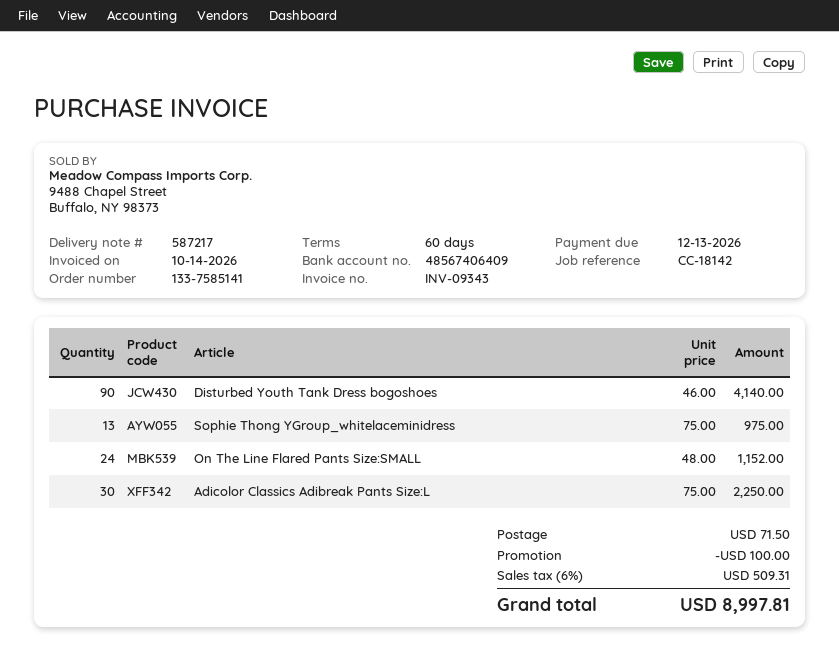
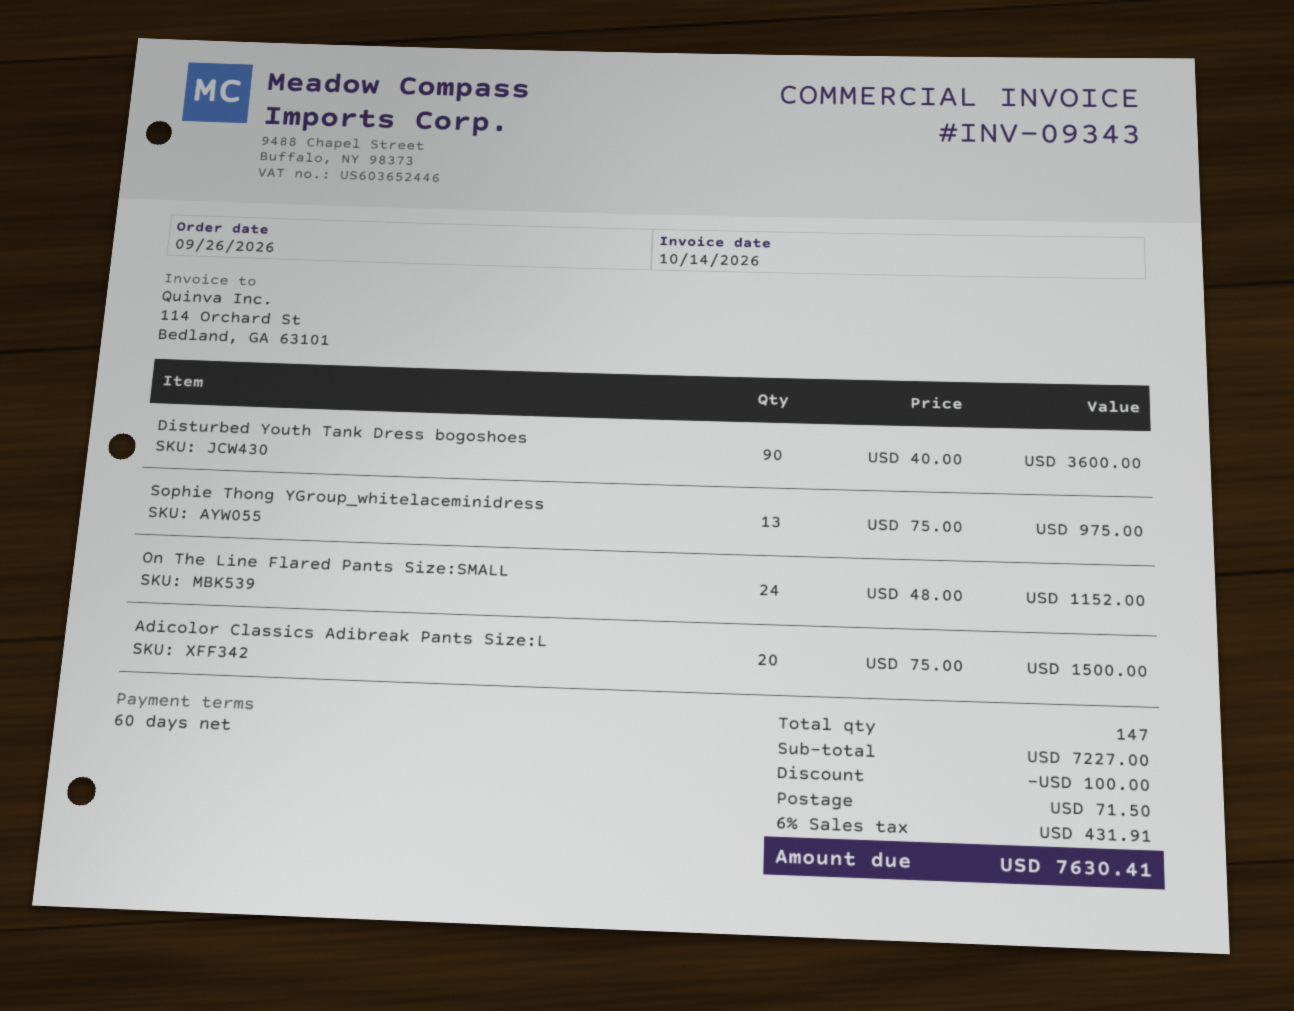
Disturbed Youth Tank Dress bogoshoes: 90 x 46.00 = 4140.00 -> 90 x 40.00 = 3600.00
Adicolor Classics Adibreak Pants Size:L: 30 x 75.00 = 2250.00 -> 20 x 75.00 = 1500.00
tax: 6% = 509.31 -> 6% = 431.91
total: 8997.81 -> 7630.41

